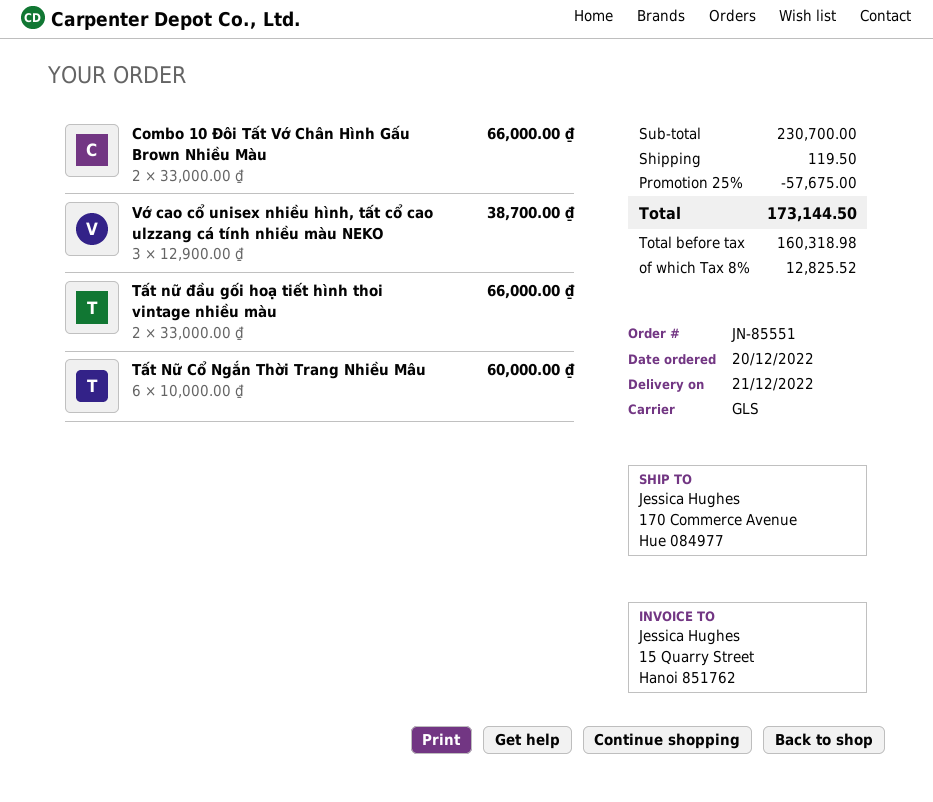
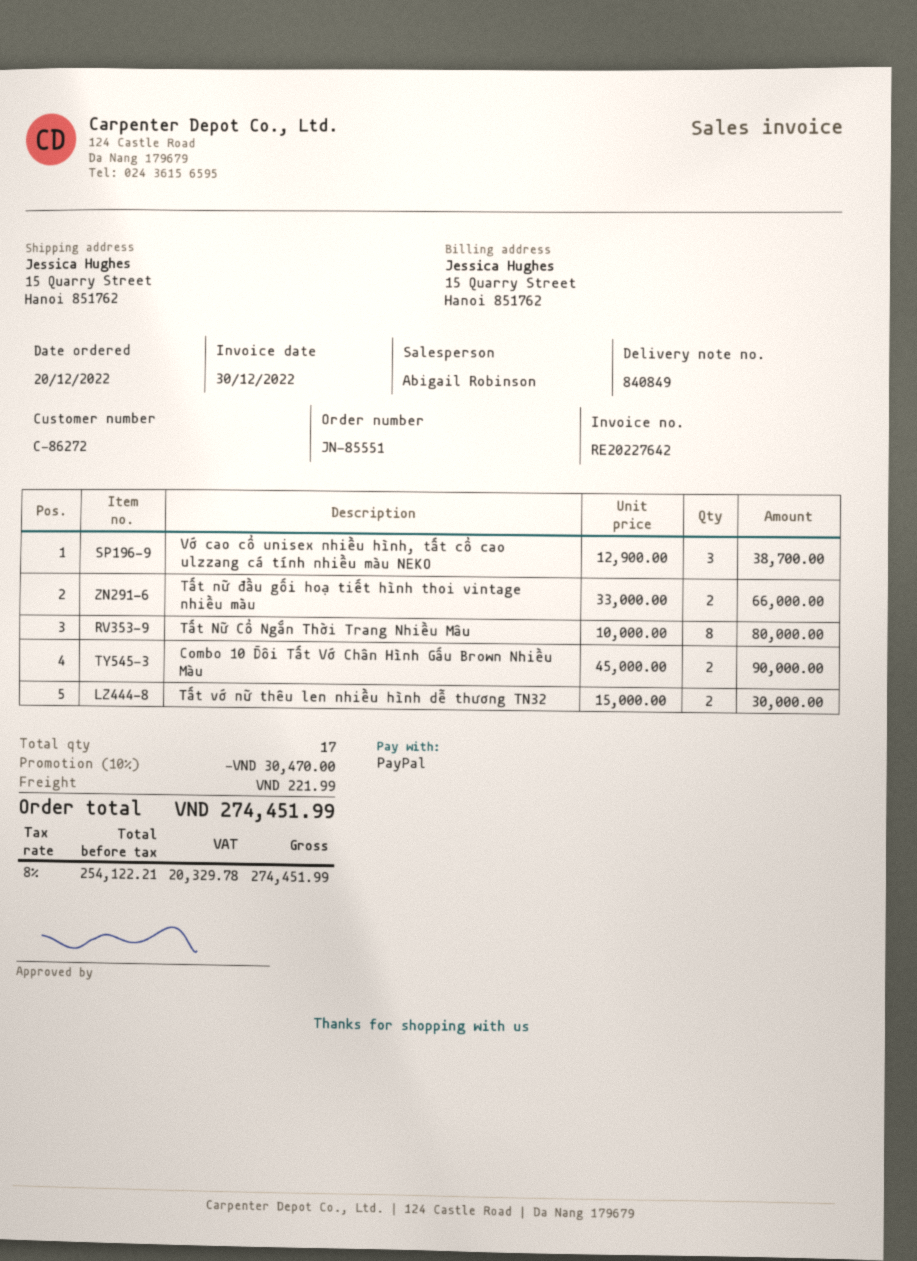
ship to: 170 Commerce Avenue, Hue 084977 -> 15 Quarry Street, Hanoi 851762
Combo 10 Đôi Tất Vớ Chân Hình Gấu Brown Nhiều Màu: 2 x 33000.00 = 66000.00 -> 2 x 45000.00 = 90000.00
Tất Nữ Cổ Ngắn Thời Trang Nhiều Mâu: 6 x 10000.00 = 60000.00 -> 8 x 10000.00 = 80000.00
Tất vớ nữ thêu len nhiều hình dễ thương TN32: none -> 2 x 15000.00 = 30000.00
discount: 25% = 57675.00 -> 10% = 30470.00
shipping: 119.50 -> 221.99
net: 160318.98 -> 254122.21
tax: 8% = 12825.52 -> 8% = 20329.78
total: 173144.50 -> 274451.99

